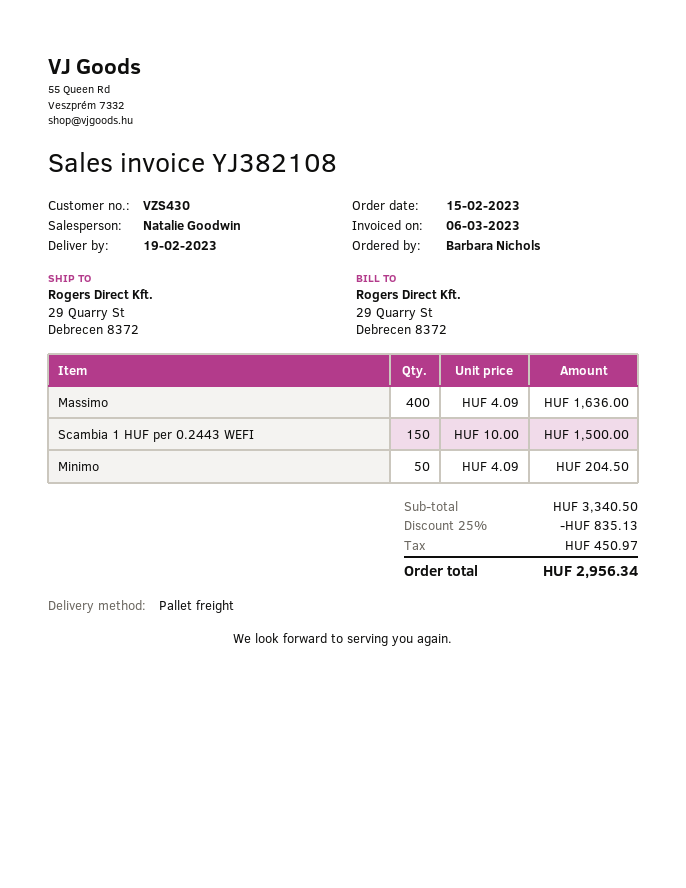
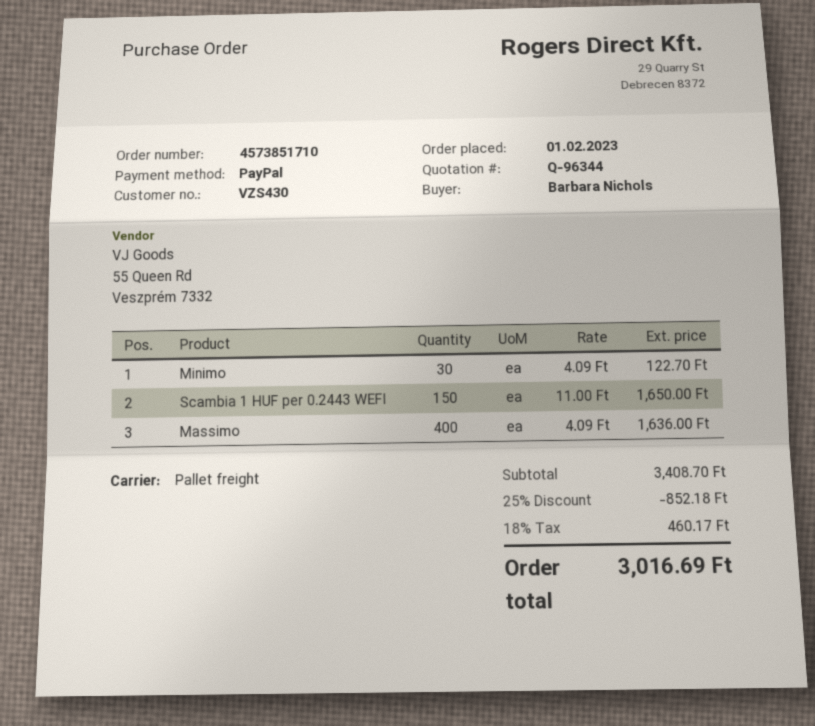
order date: 2023-02-15 -> 2023-02-01
Scambia 1 HUF per 0.2443 WEFI: 150 x 10.00 = 1500.00 -> 150 x 11.00 = 1650.00
Minimo: 50 x 4.09 = 204.50 -> 30 x 4.09 = 122.70
subtotal: 3340.50 -> 3408.70
discount: 25% = 835.13 -> 25% = 852.18
tax: 450.97 -> 460.17
total: 2956.34 -> 3016.69

